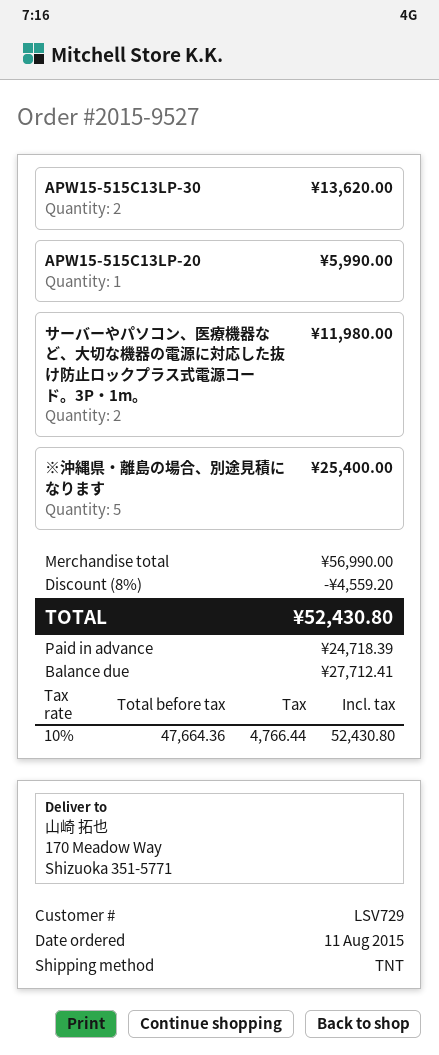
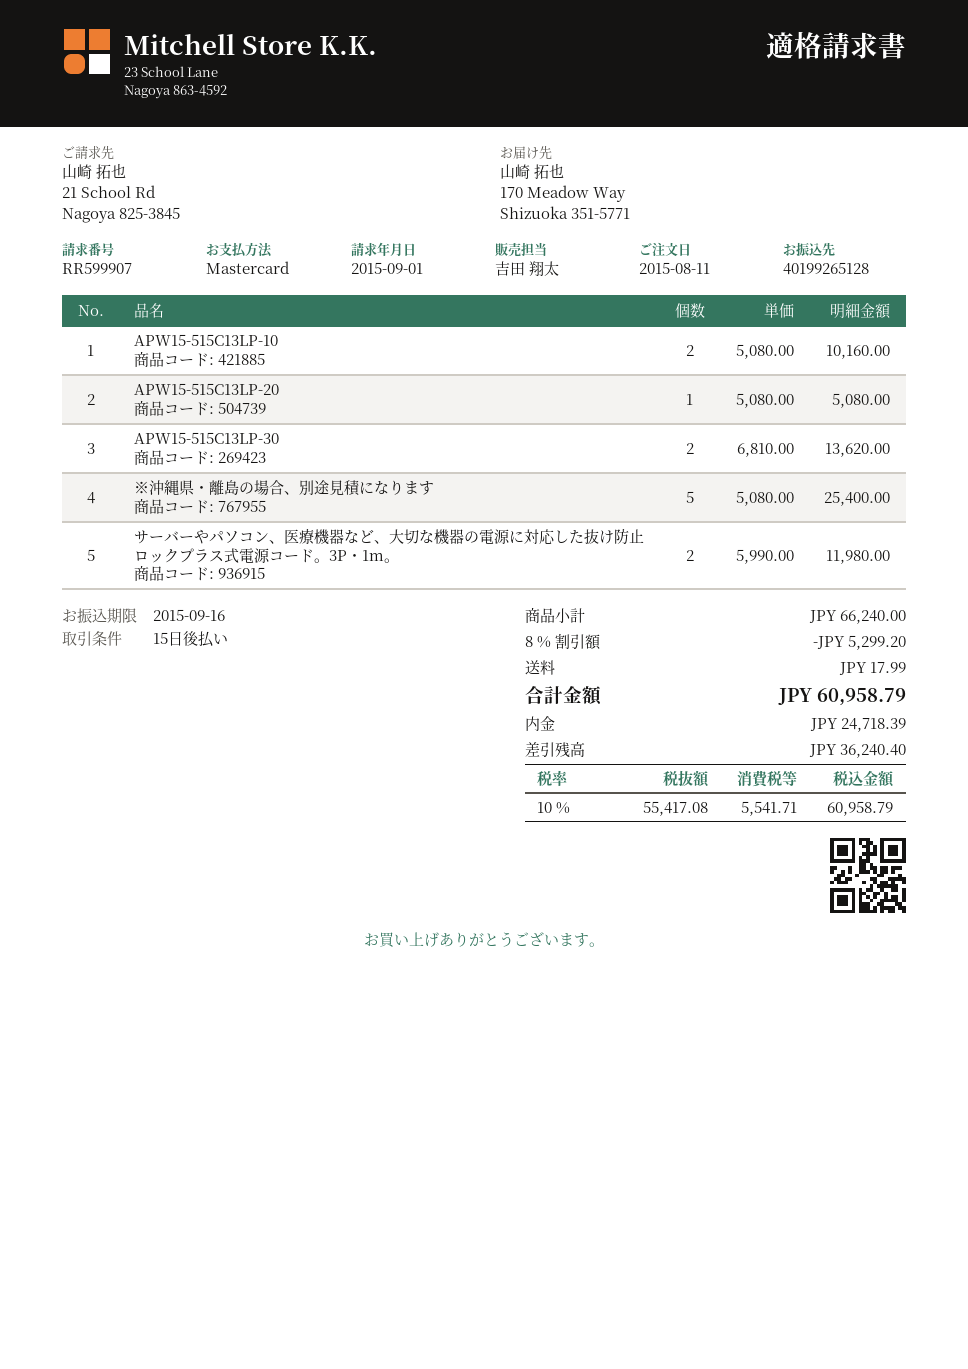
APW15-515C13LP-20: 1 for 5990.00 -> 1 for 5080.00
APW15-515C13LP-10: none -> 2 for 10160.00
subtotal: 56990.00 -> 66240.00
discount: 8% = 4559.20 -> 8% = 5299.20
shipping: none -> 17.99
net: 47664.36 -> 55417.08
tax: 10% = 4766.44 -> 10% = 5541.71
total: 52430.80 -> 60958.79
balance: 27712.41 -> 36240.40

